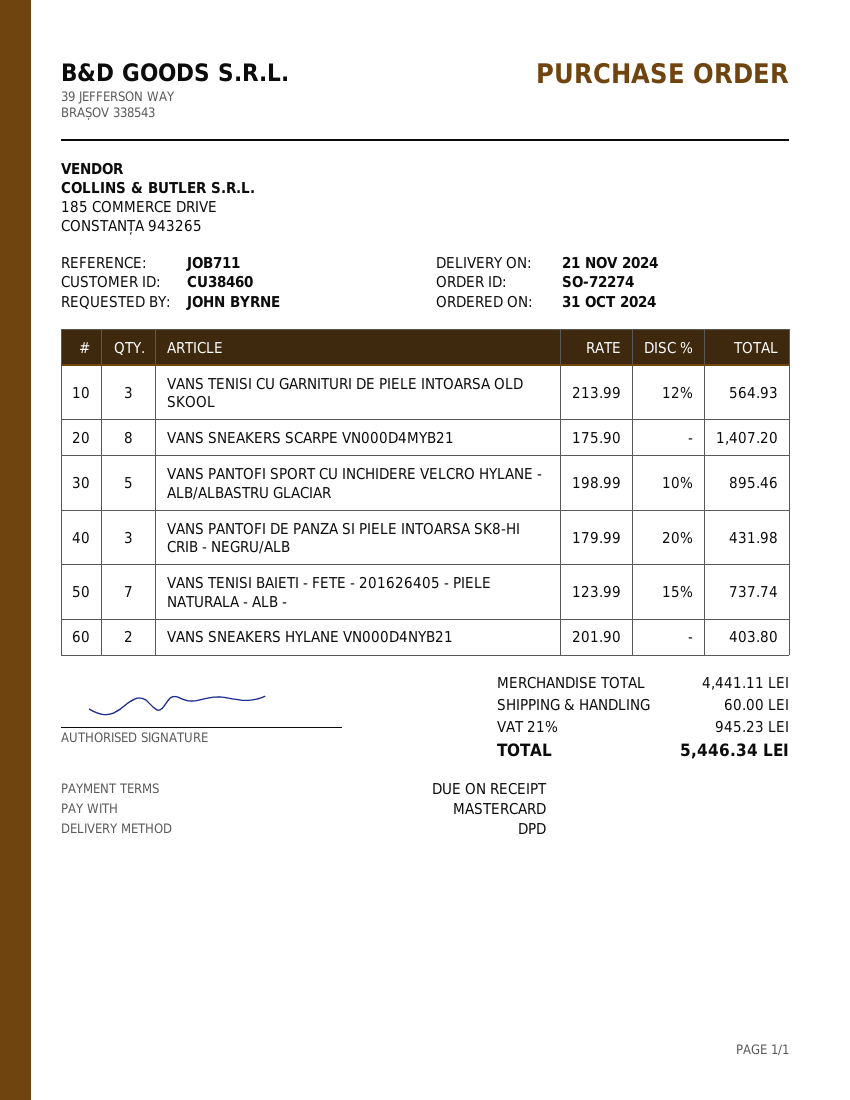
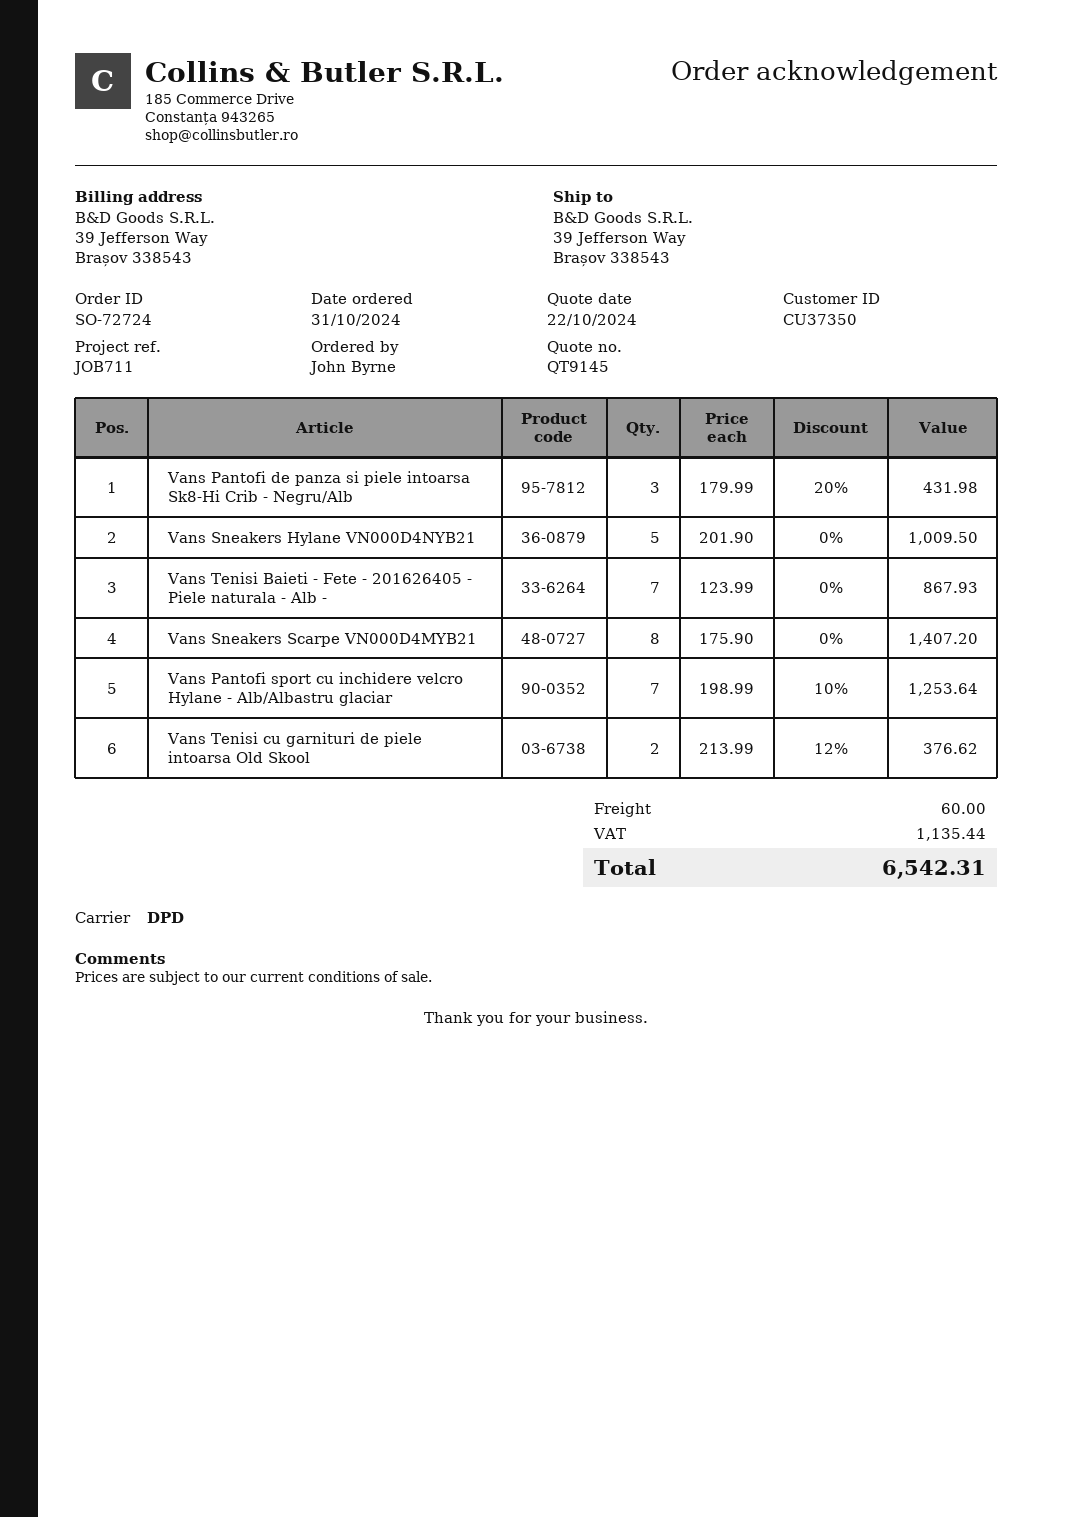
order number: SO-72274 -> SO-72724
customer number: CU38460 -> CU37350
VANS TENISI CU GARNITURI DE PIELE INTOARSA OLD SKOOL: 3 x 213.99 - 12% = 564.93 -> 2 x 213.99 - 12% = 376.62
VANS PANTOFI SPORT CU INCHIDERE VELCRO HYLANE - ALB/ALBASTRU GLACIAR: 5 x 198.99 - 10% = 895.46 -> 7 x 198.99 - 10% = 1253.64
VANS TENISI BAIETI - FETE - 201626405 - PIELE NATURALA - ALB -: 7 x 123.99 - 15% = 737.74 -> 7 x 123.99 = 867.93
VANS SNEAKERS HYLANE VN000D4NYB21: 2 x 201.90 = 403.80 -> 5 x 201.90 = 1009.50
tax: 945.23 -> 1135.44
total: 5446.34 -> 6542.31

